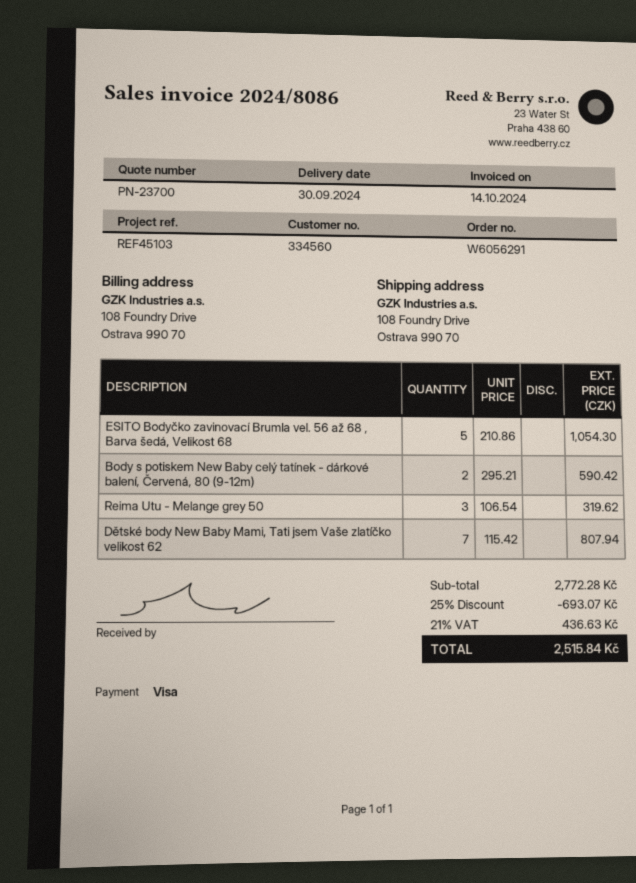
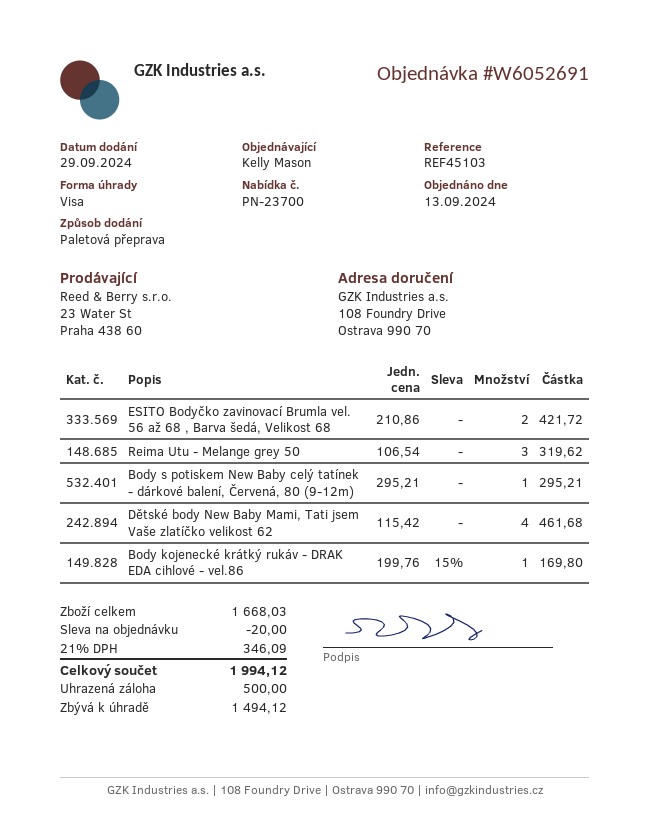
order number: W6056291 -> W6052691
delivery date: 2024-09-30 -> 2024-09-29
ESITO Bodyčko zavinovací Brumla vel. 56 až 68 , Barva šedá, Velikost 68: 5 x 210.86 = 1054.30 -> 2 x 210.86 = 421.72
Body s potiskem New Baby celý tatínek - dárkové balení, Červená, 80 (9-12m): 2 x 295.21 = 590.42 -> 1 x 295.21 = 295.21
Dětské body New Baby Mami, Tati jsem Vaše zlatíčko velikost 62: 7 x 115.42 = 807.94 -> 4 x 115.42 = 461.68
Body kojenecké krátký rukáv - DRAK EDA cihlové - vel.86: none -> 1 x 199.76 - 15% = 169.80
subtotal: 2772.28 -> 1668.03
discount: 693.07 -> 20.00
tax: 21% = 436.63 -> 21% = 346.09
total: 2515.84 -> 1994.12

